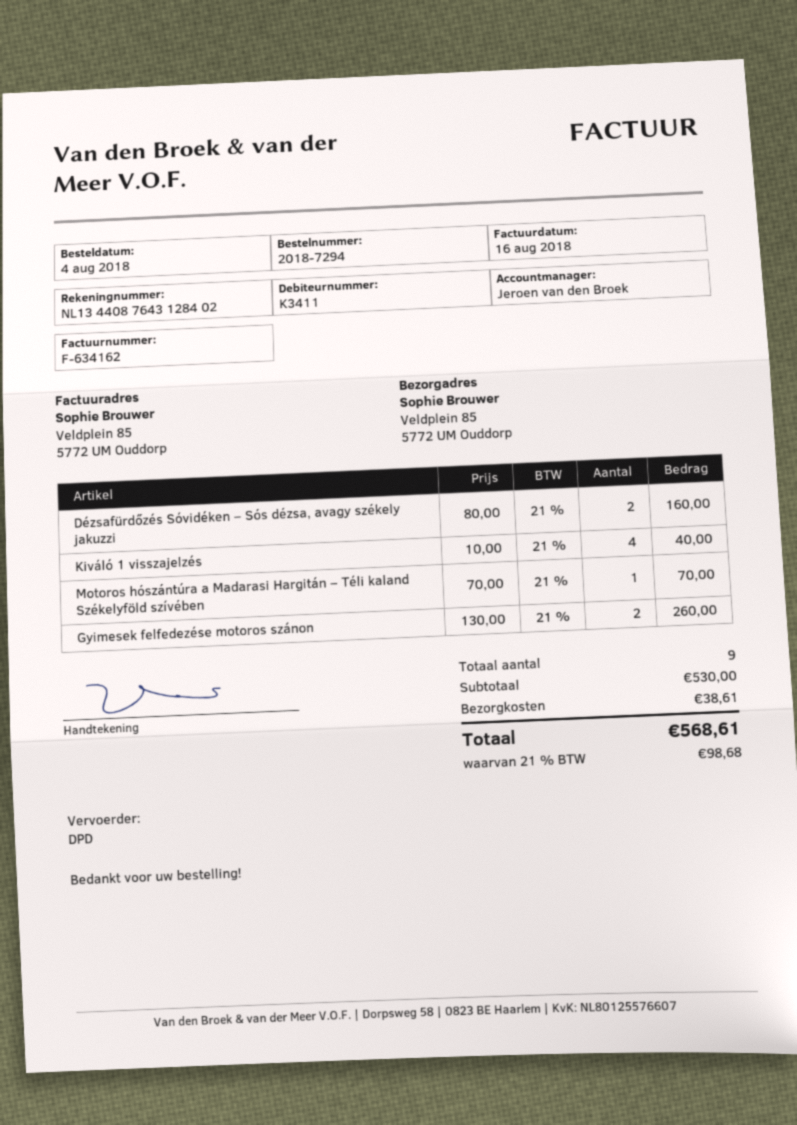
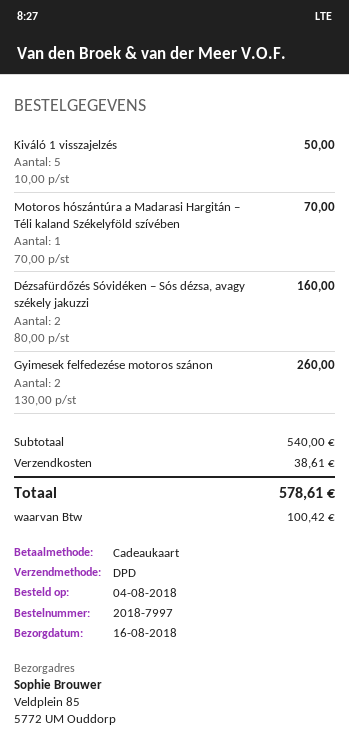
order number: 2018-7294 -> 2018-7997
Kiváló 1 visszajelzés: 4 x 10.00 = 40.00 -> 5 x 10.00 = 50.00
subtotal: 530.00 -> 540.00
tax: 98.68 -> 100.42
total: 568.61 -> 578.61

